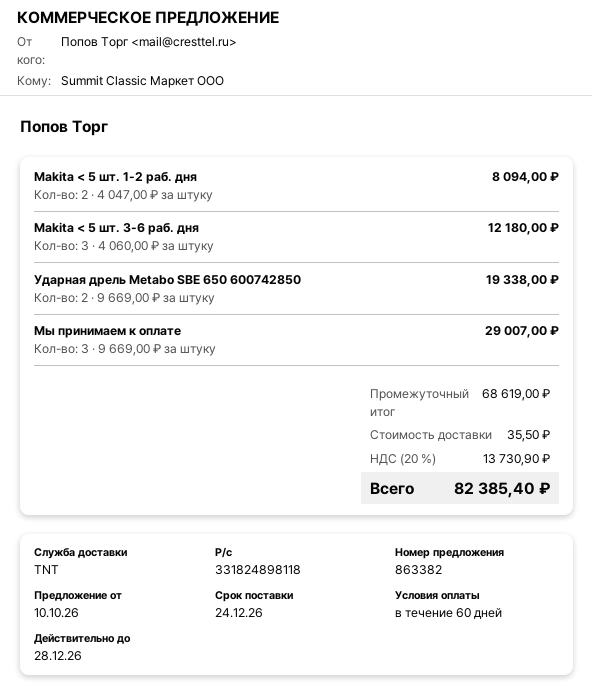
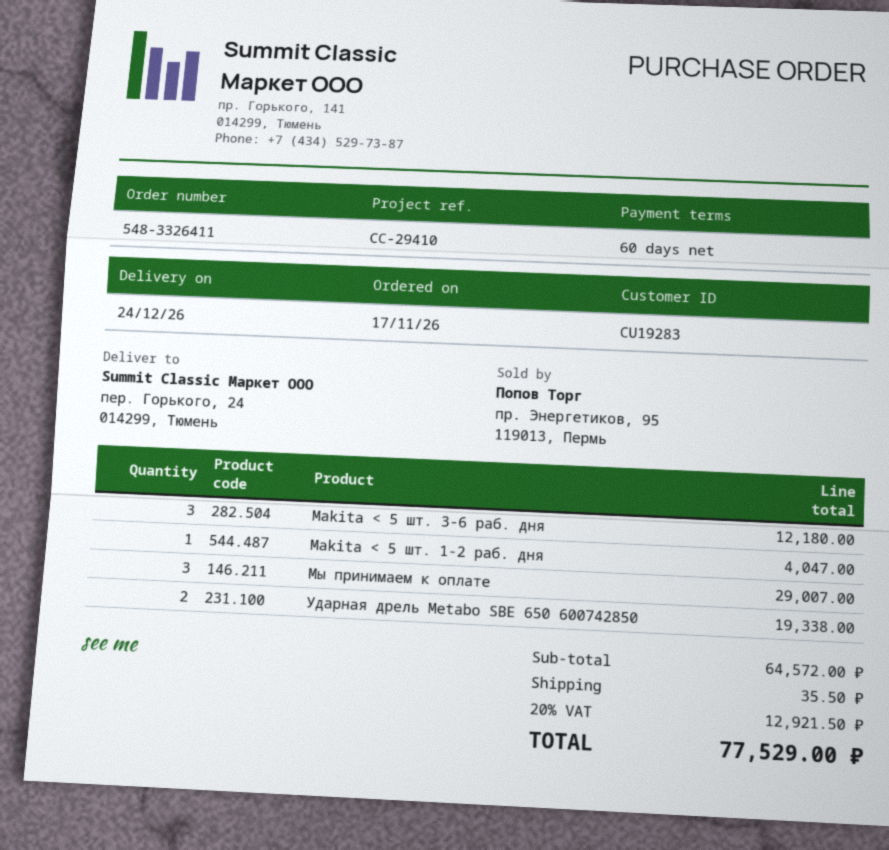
Makita < 5 шт. 1-2 раб. дня: 2 for 8094.00 -> 1 for 4047.00
subtotal: 68619.00 -> 64572.00
tax: 20% = 13730.90 -> 20% = 12921.50
total: 82385.40 -> 77529.00

